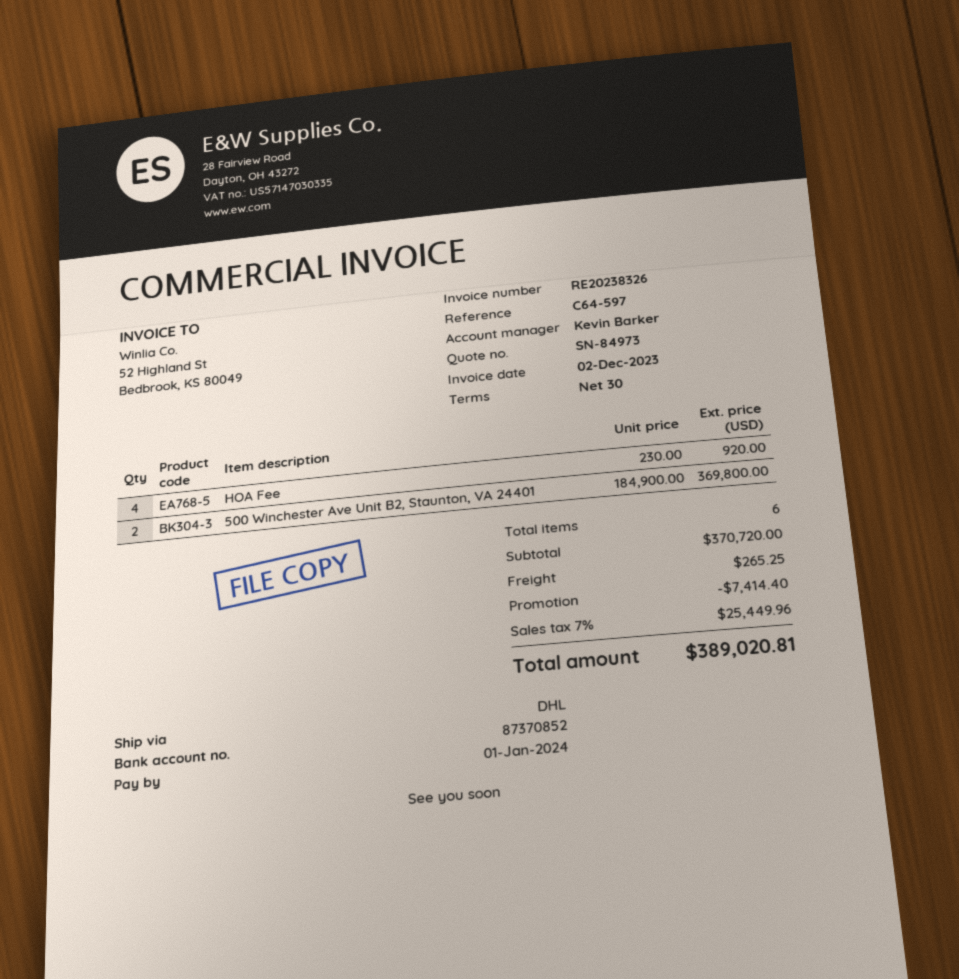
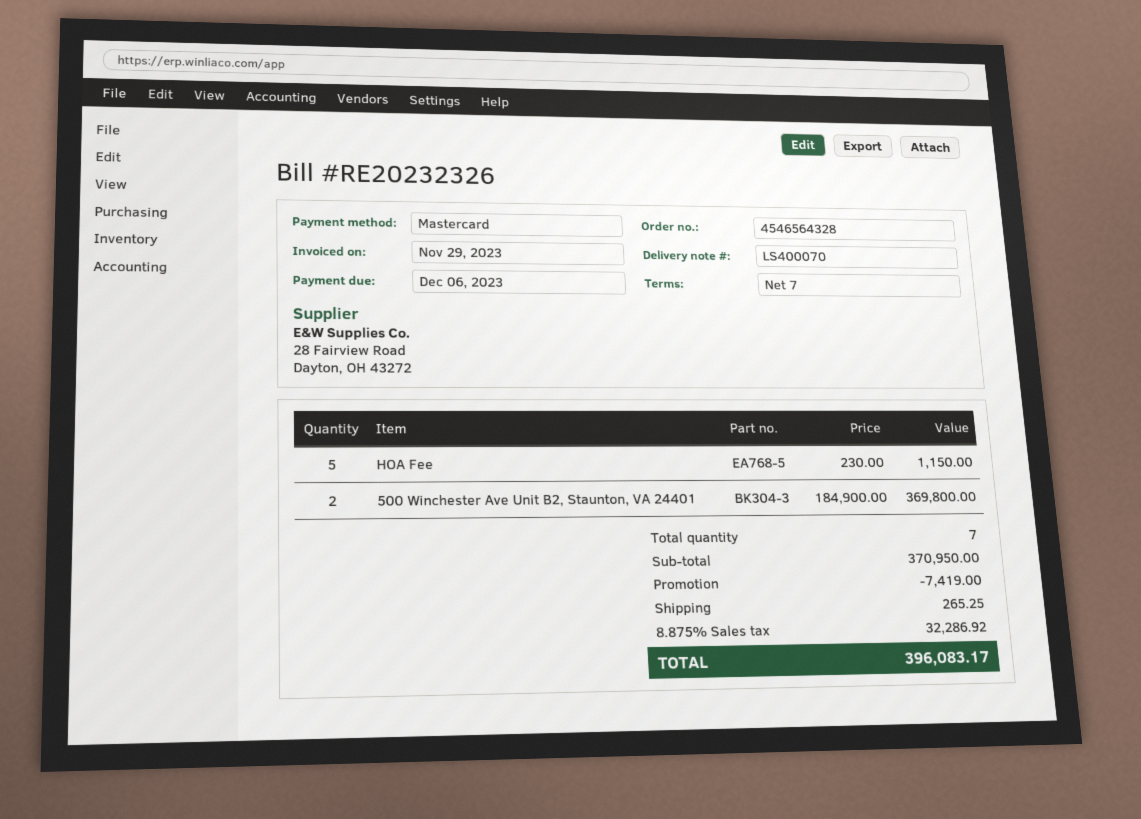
invoice number: RE20238326 -> RE20232326
invoice date: 2023-12-02 -> 2023-11-29
payment terms: 30 days -> 7 days
due date: 2024-01-01 -> 2023-12-06
HOA Fee: 4 x 230.00 = 920.00 -> 5 x 230.00 = 1150.00
total quantity: 6 -> 7
subtotal: 370720.00 -> 370950.00
discount: 7414.40 -> 7419.00
tax: 7% = 25449.96 -> 8.875% = 32286.92
total: 389020.81 -> 396083.17

